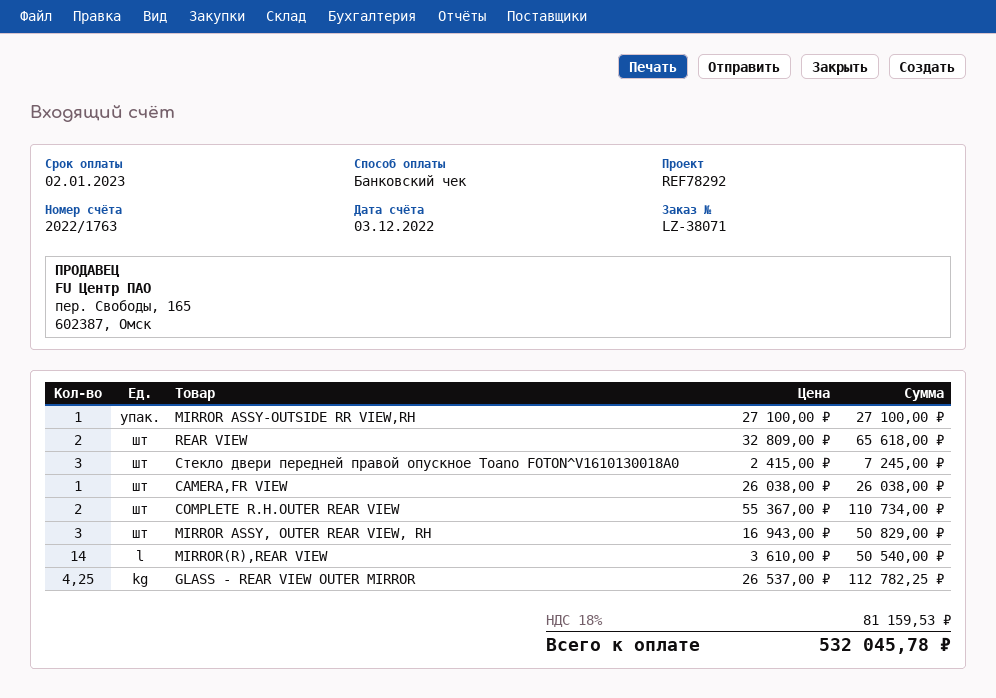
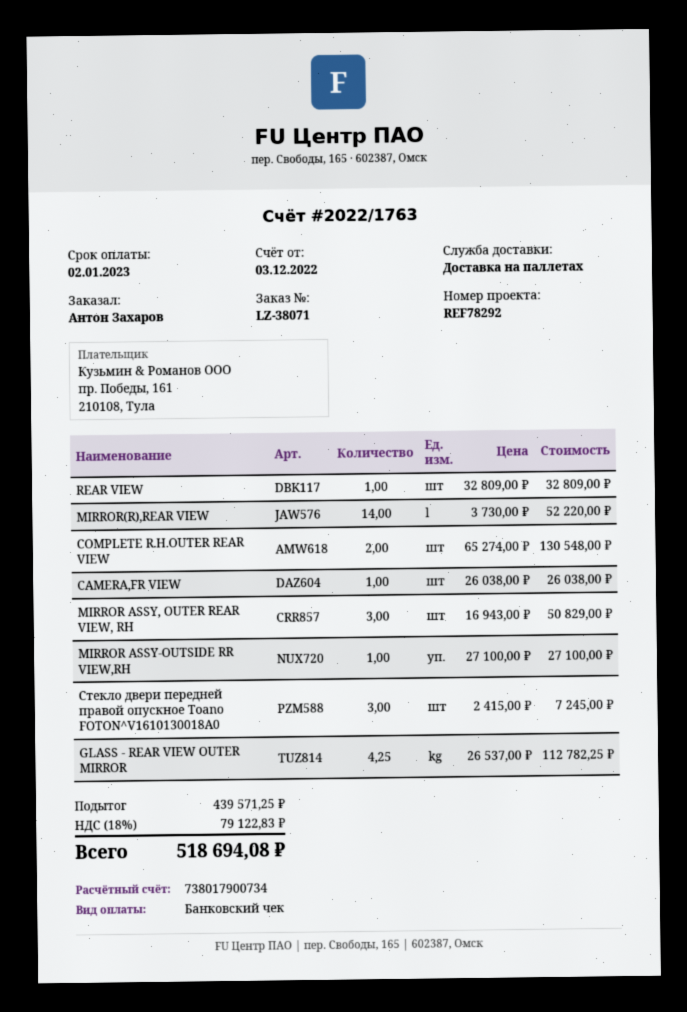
REAR VIEW: 2 x 32809.00 = 65618.00 -> 1 x 32809.00 = 32809.00
COMPLETE R.H.OUTER REAR VIEW: 2 x 55367.00 = 110734.00 -> 2 x 65274.00 = 130548.00
MIRROR(R),REAR VIEW: 14 x 3610.00 = 50540.00 -> 14 x 3730.00 = 52220.00
tax: 18% = 81159.53 -> 18% = 79122.83
total: 532045.78 -> 518694.08

